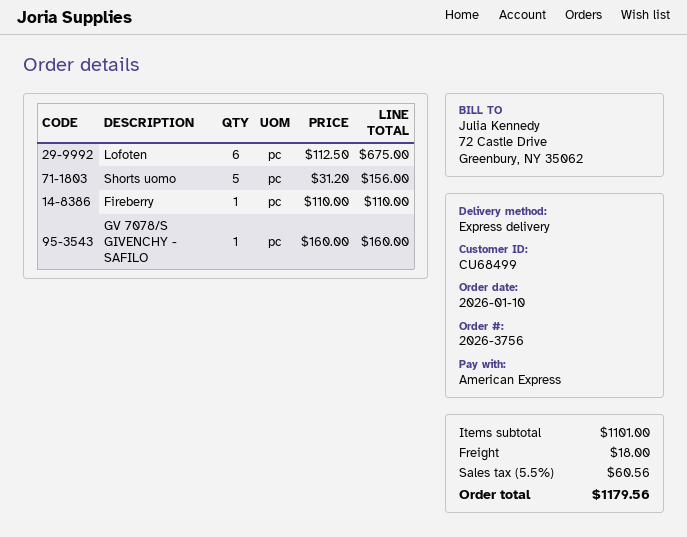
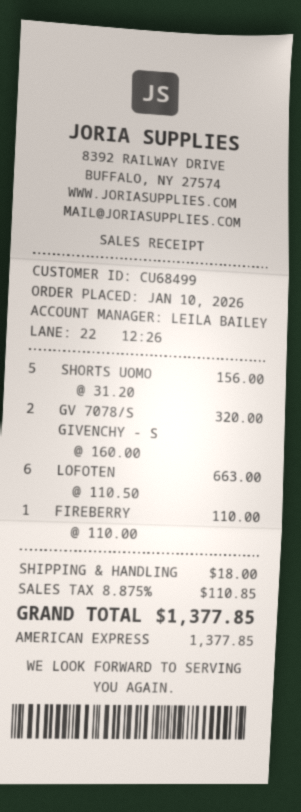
Lofoten: 6 x 112.50 = 675.00 -> 6 x 110.50 = 663.00
GV 7078/S GIVENCHY - SAFILO: 1 x 160.00 = 160.00 -> 2 x 160.00 = 320.00
tax: 5.5% = 60.56 -> 8.875% = 110.85
total: 1179.56 -> 1377.85

